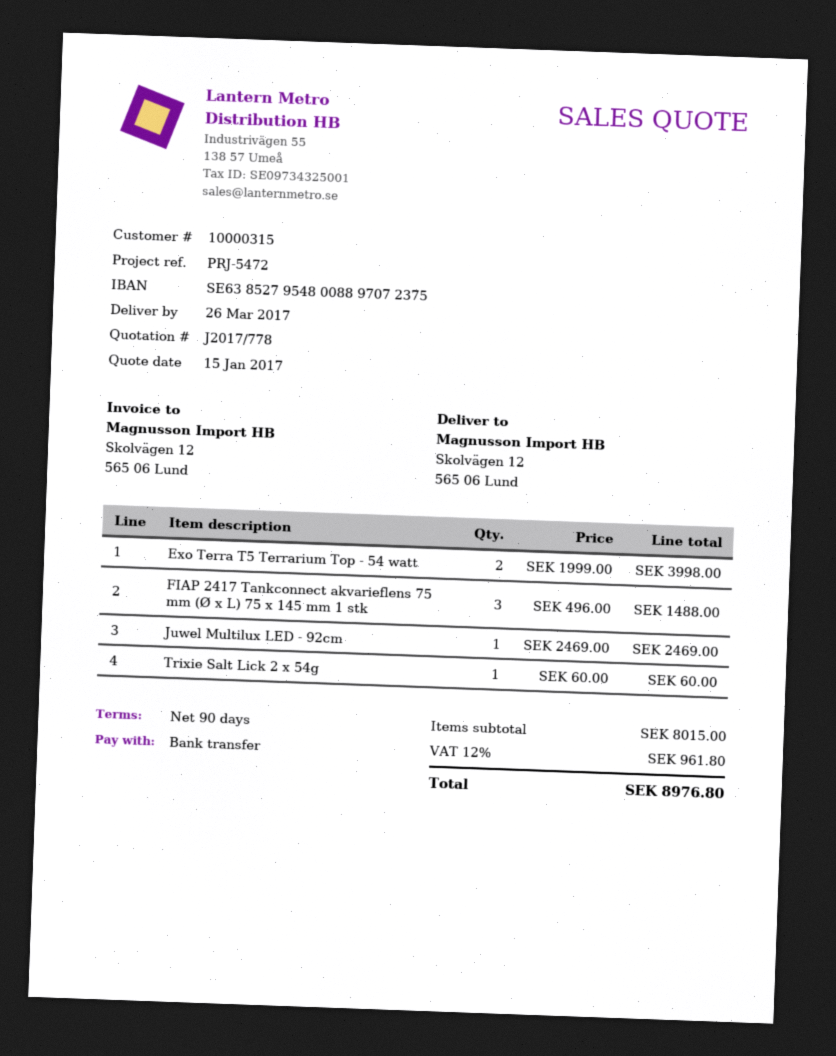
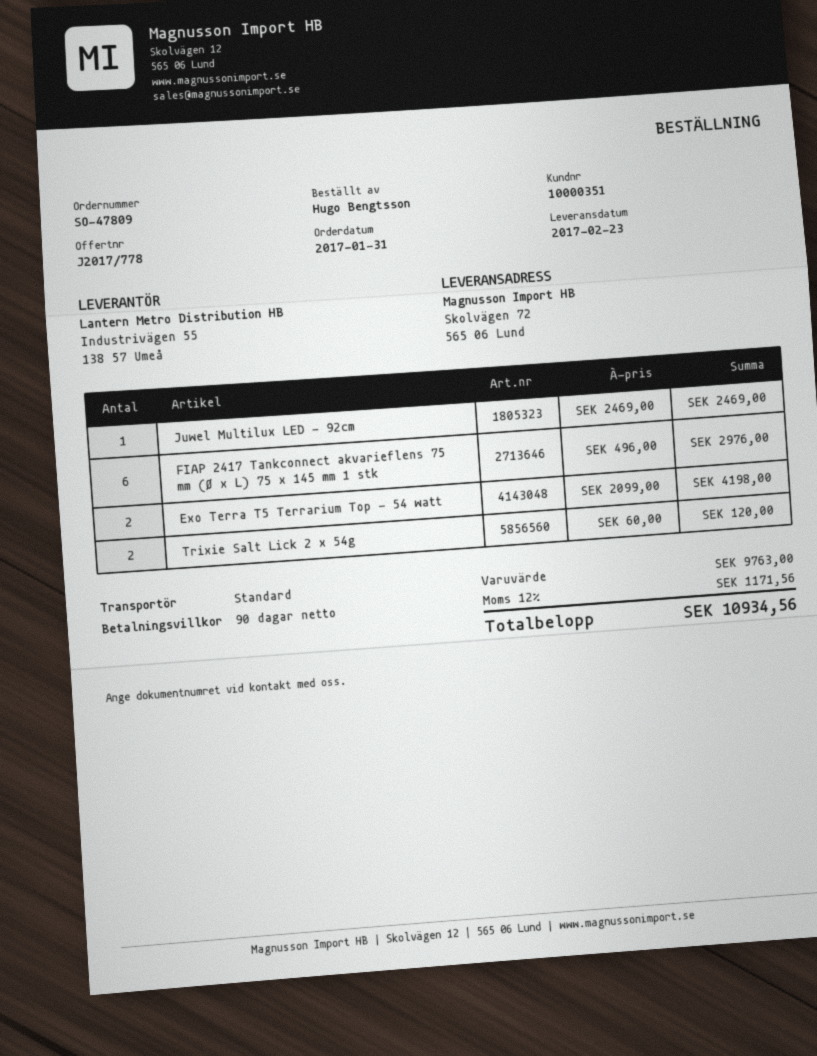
delivery date: 2017-03-26 -> 2017-02-23
customer number: 10000315 -> 10000351
ship to: Skolvägen 12, 565 06 Lund -> Skolvägen 72, 565 06 Lund
Exo Terra T5 Terrarium Top - 54 watt: 2 x 1999.00 = 3998.00 -> 2 x 2099.00 = 4198.00
FIAP 2417 Tankconnect akvarieflens 75 mm (Ø x L) 75 x 145 mm 1 stk: 3 x 496.00 = 1488.00 -> 6 x 496.00 = 2976.00
Trixie Salt Lick 2 x 54g: 1 x 60.00 = 60.00 -> 2 x 60.00 = 120.00
subtotal: 8015.00 -> 9763.00
tax: 12% = 961.80 -> 12% = 1171.56
total: 8976.80 -> 10934.56

